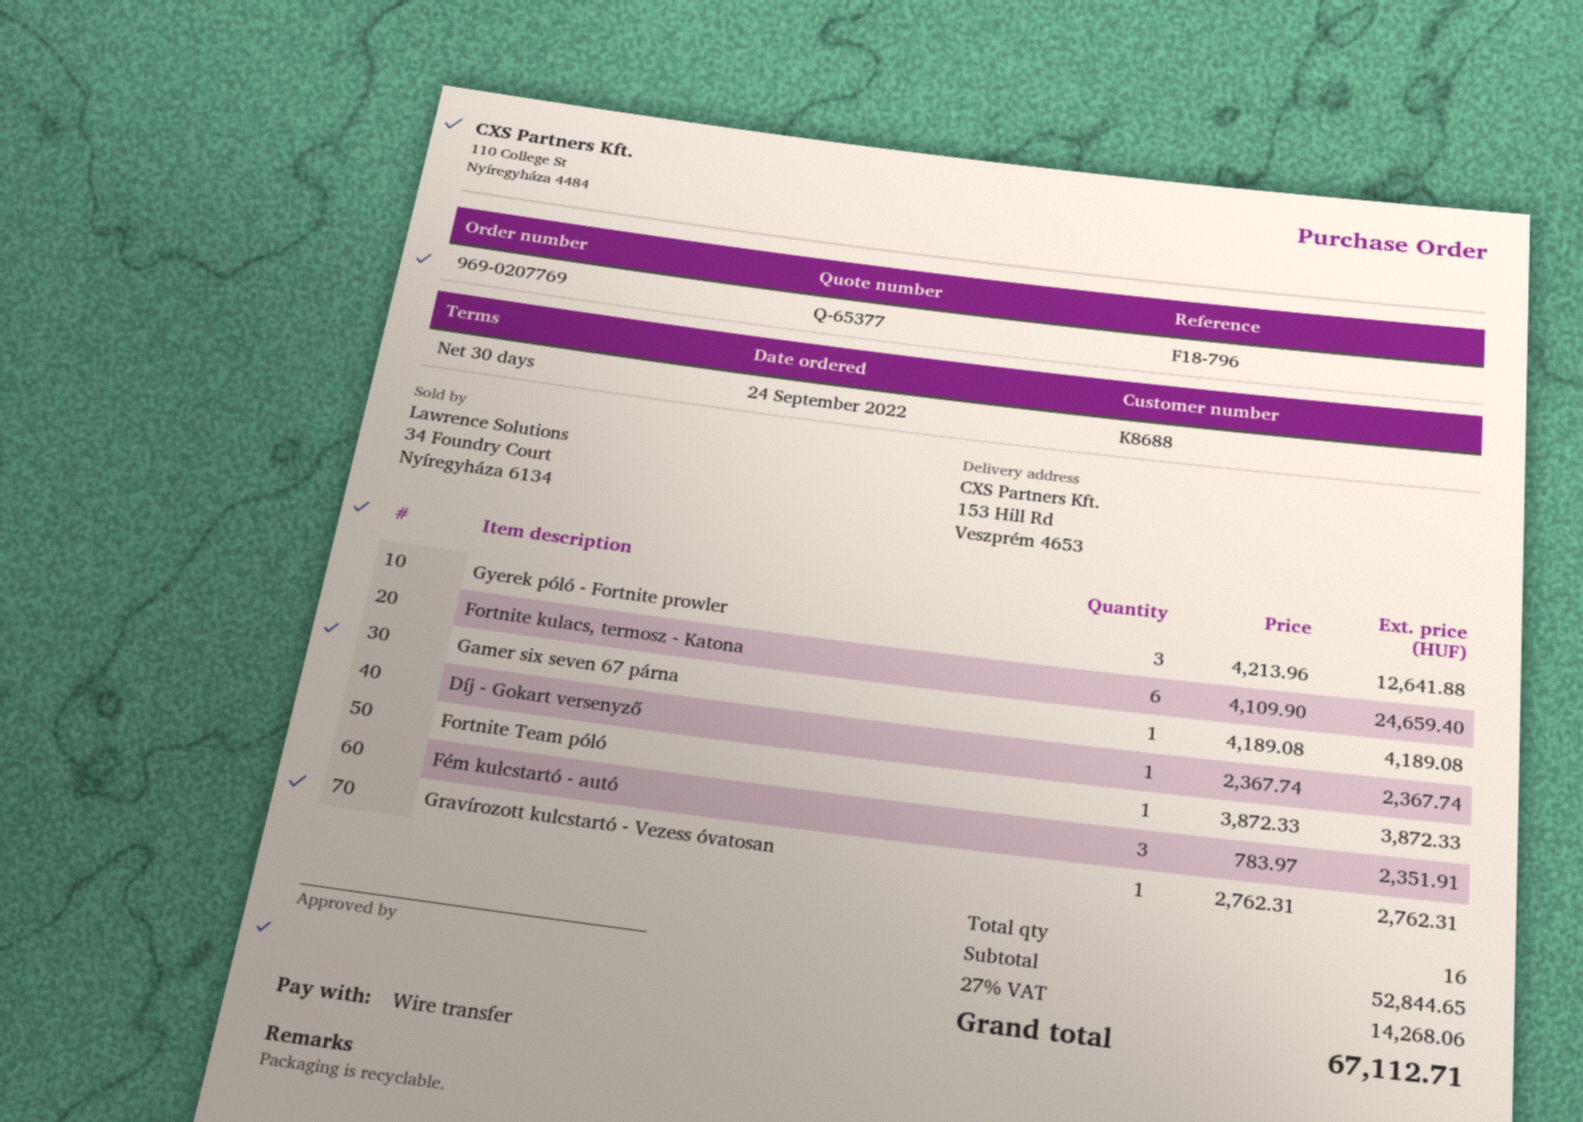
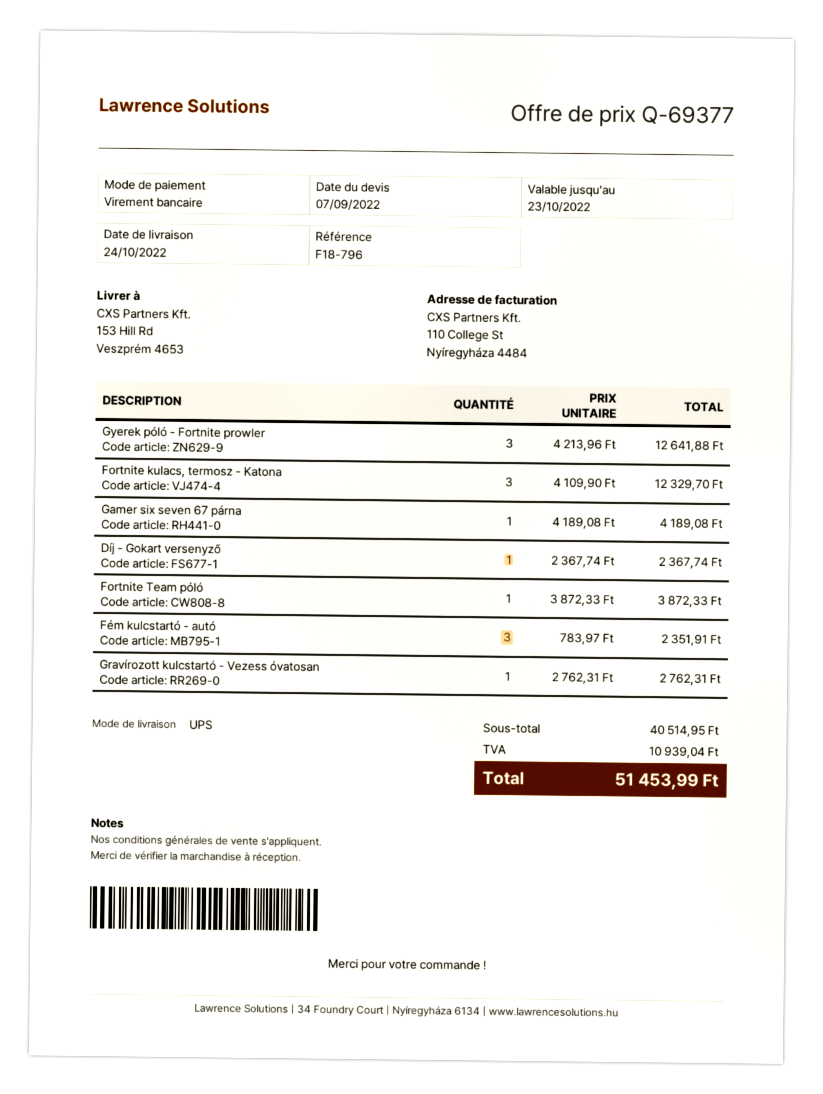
quote number: Q-65377 -> Q-69377
Fortnite kulacs, termosz - Katona: 6 x 4109.90 = 24659.40 -> 3 x 4109.90 = 12329.70
subtotal: 52844.65 -> 40514.95
tax: 14268.06 -> 10939.04
total: 67112.71 -> 51453.99

